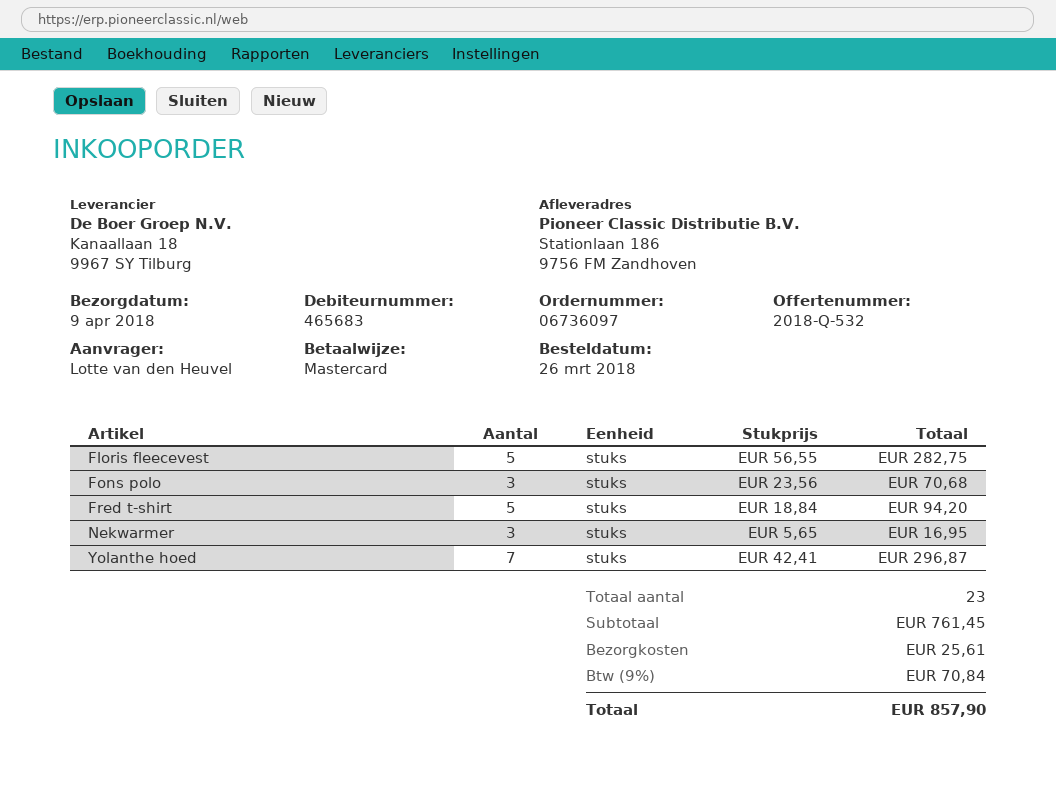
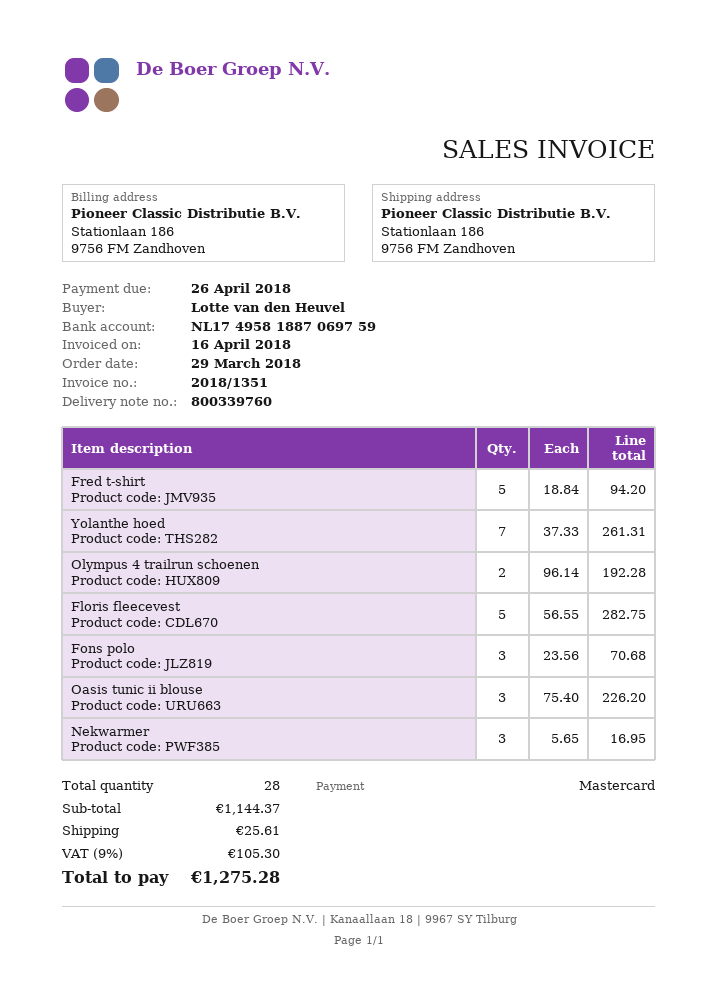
order date: 2018-03-26 -> 2018-03-29
Yolanthe hoed: 7 x 42.41 = 296.87 -> 7 x 37.33 = 261.31
Olympus 4 trailrun schoenen: none -> 2 x 96.14 = 192.28
Oasis tunic ii blouse: none -> 3 x 75.40 = 226.20
total quantity: 23 -> 28
subtotal: 761.45 -> 1144.37
tax: 9% = 70.84 -> 9% = 105.30
total: 857.90 -> 1275.28

